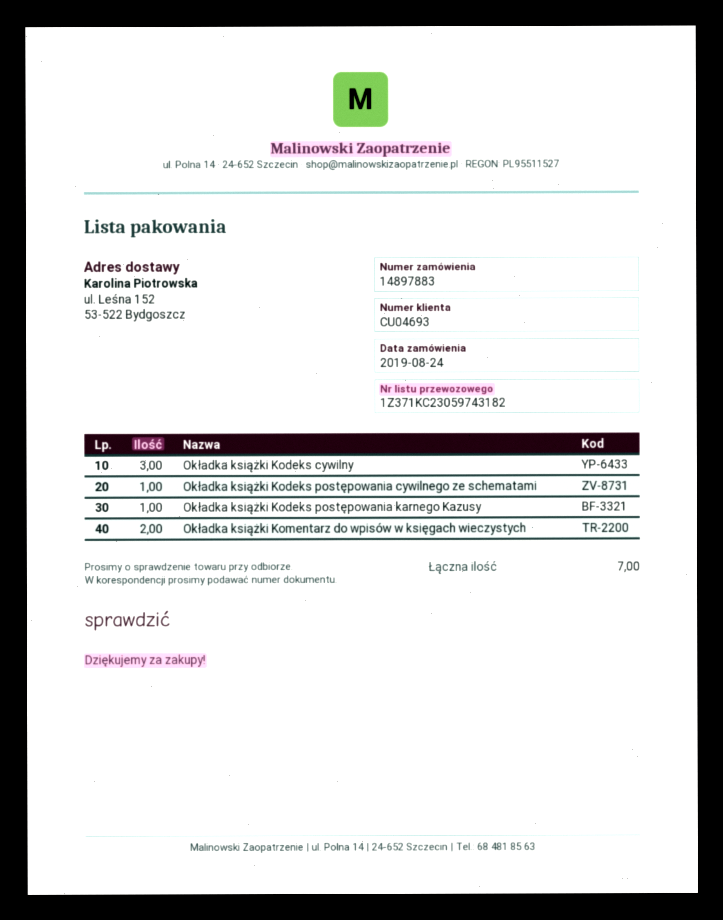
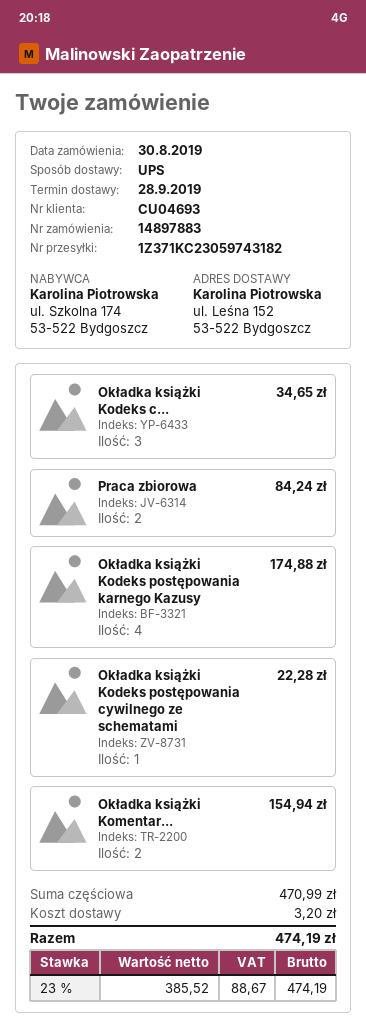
order date: 2019-08-24 -> 2019-08-30
Okładka książki Kodeks postępowania karnego Kazusy: 1 -> 4
Praca zbiorowa: none -> 2

